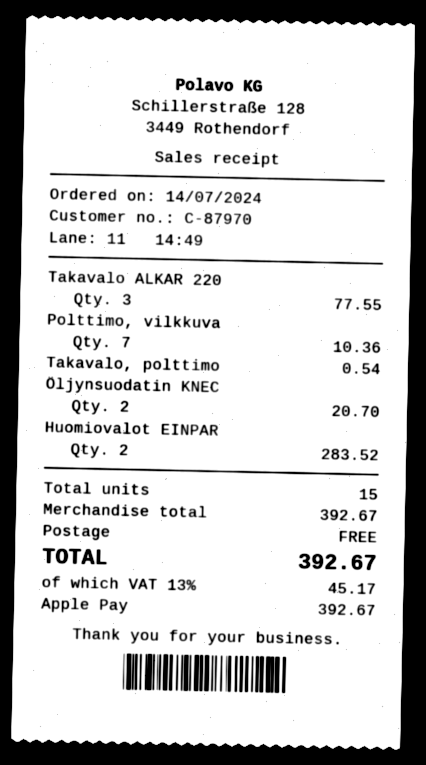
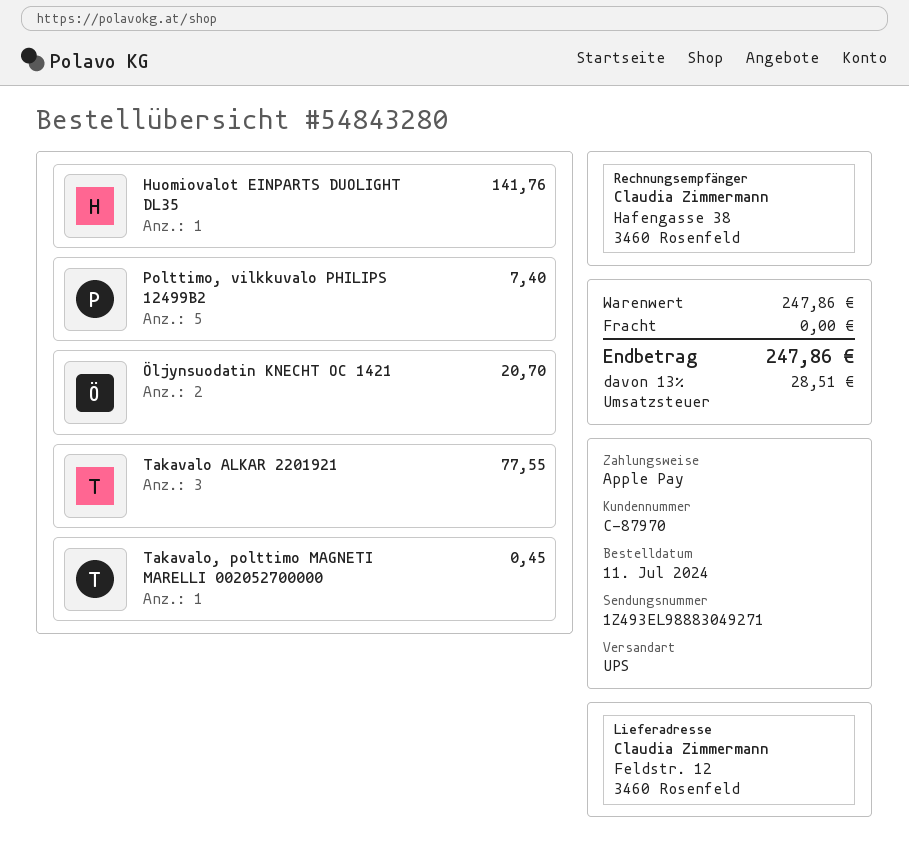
order date: 2024-07-14 -> 2024-07-11
Polttimo, vilkkuva: 7 for 10.36 -> 5 for 7.40
Takavalo, polttimo: 1 for 0.54 -> 1 for 0.45
Huomiovalot EINPAR: 2 for 283.52 -> 1 for 141.76
subtotal: 392.67 -> 247.86
tax: 13% = 45.17 -> 13% = 28.51
total: 392.67 -> 247.86

